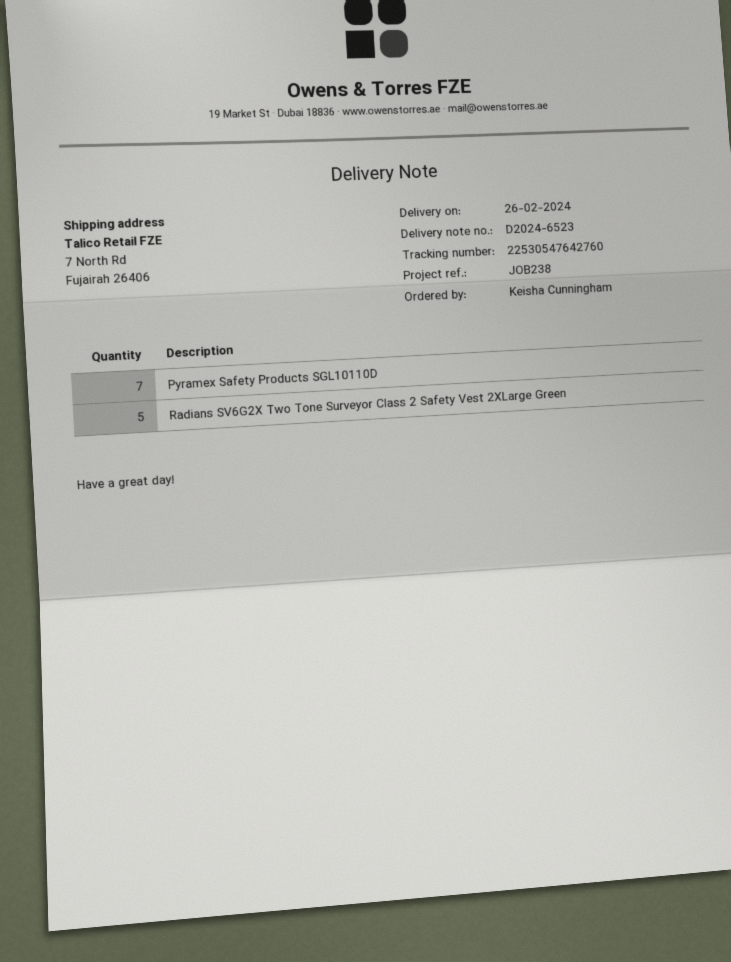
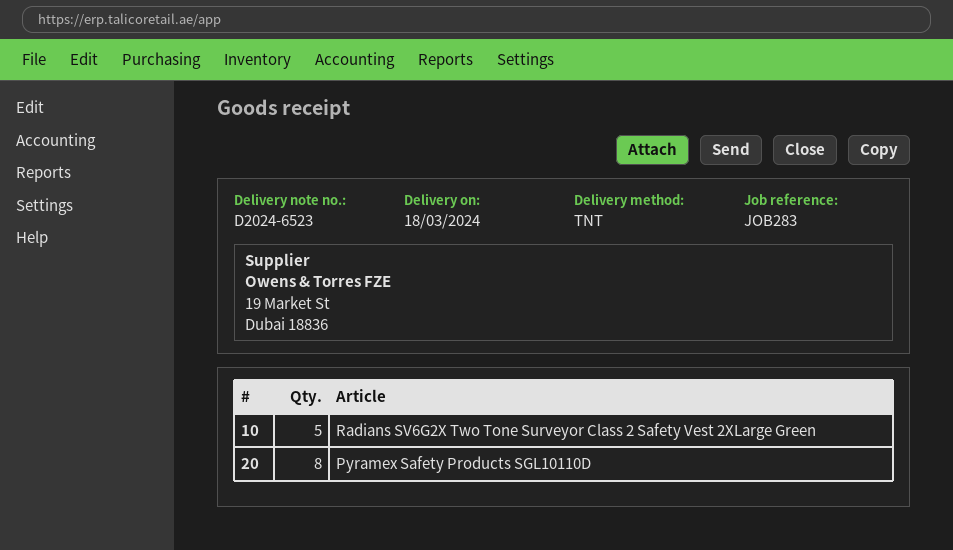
delivery date: 2024-02-26 -> 2024-03-18
reference: JOB238 -> JOB283
Pyramex Safety Products SGL10110D: 7 -> 8

